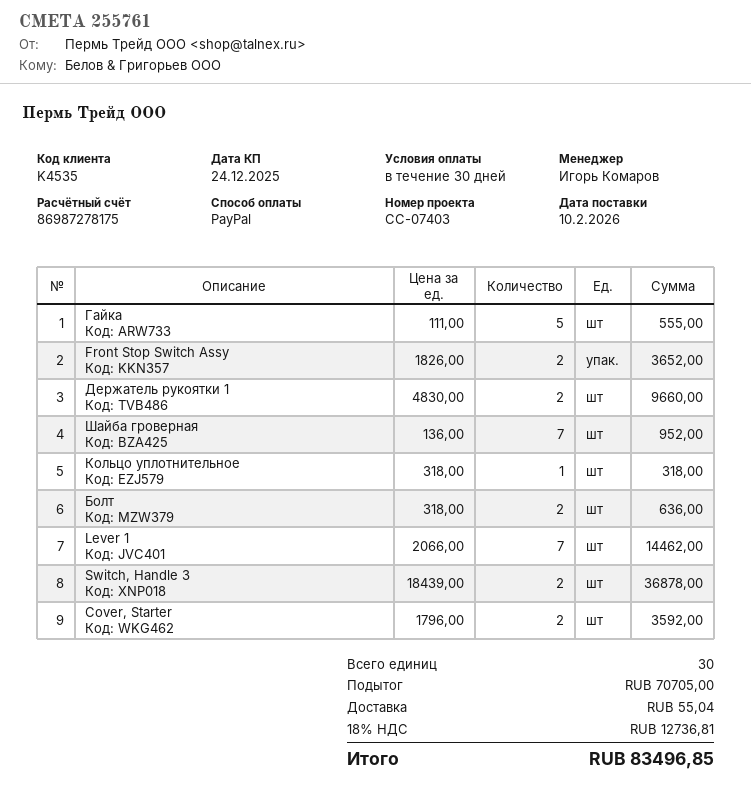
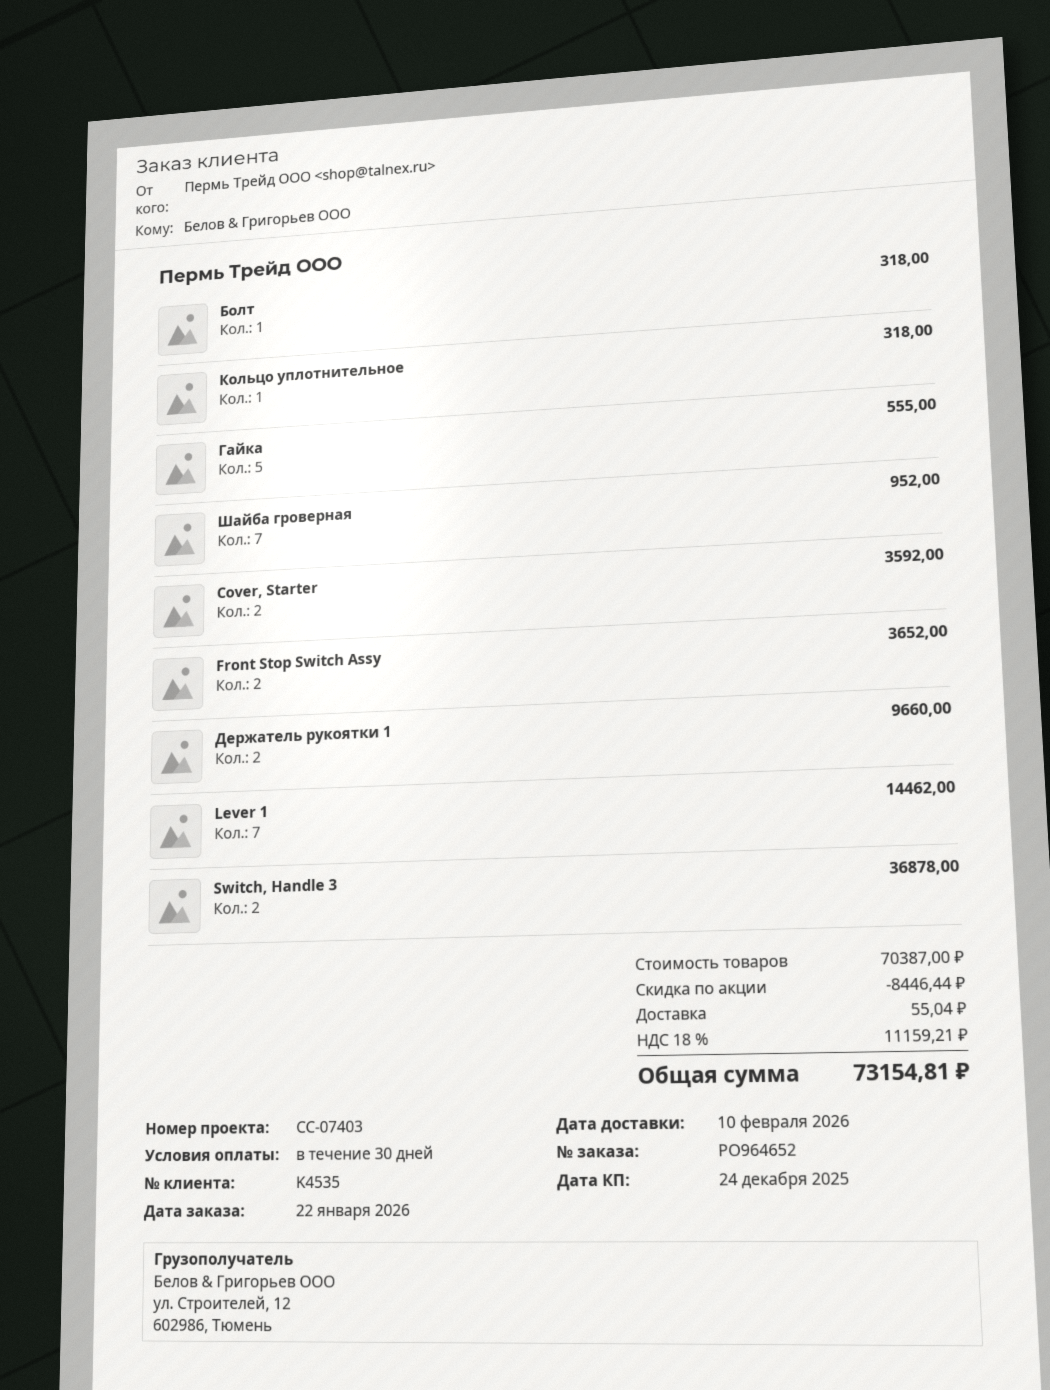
Болт: 2 for 636.00 -> 1 for 318.00
subtotal: 70705.00 -> 70387.00
discount: none -> 8446.44
tax: 18% = 12736.81 -> 18% = 11159.21
total: 83496.85 -> 73154.81

